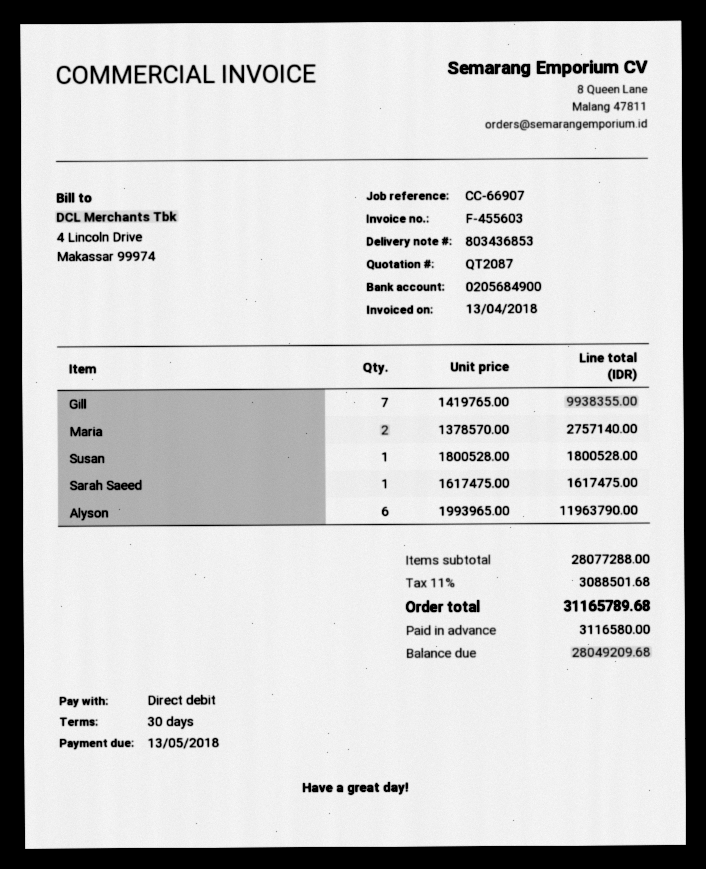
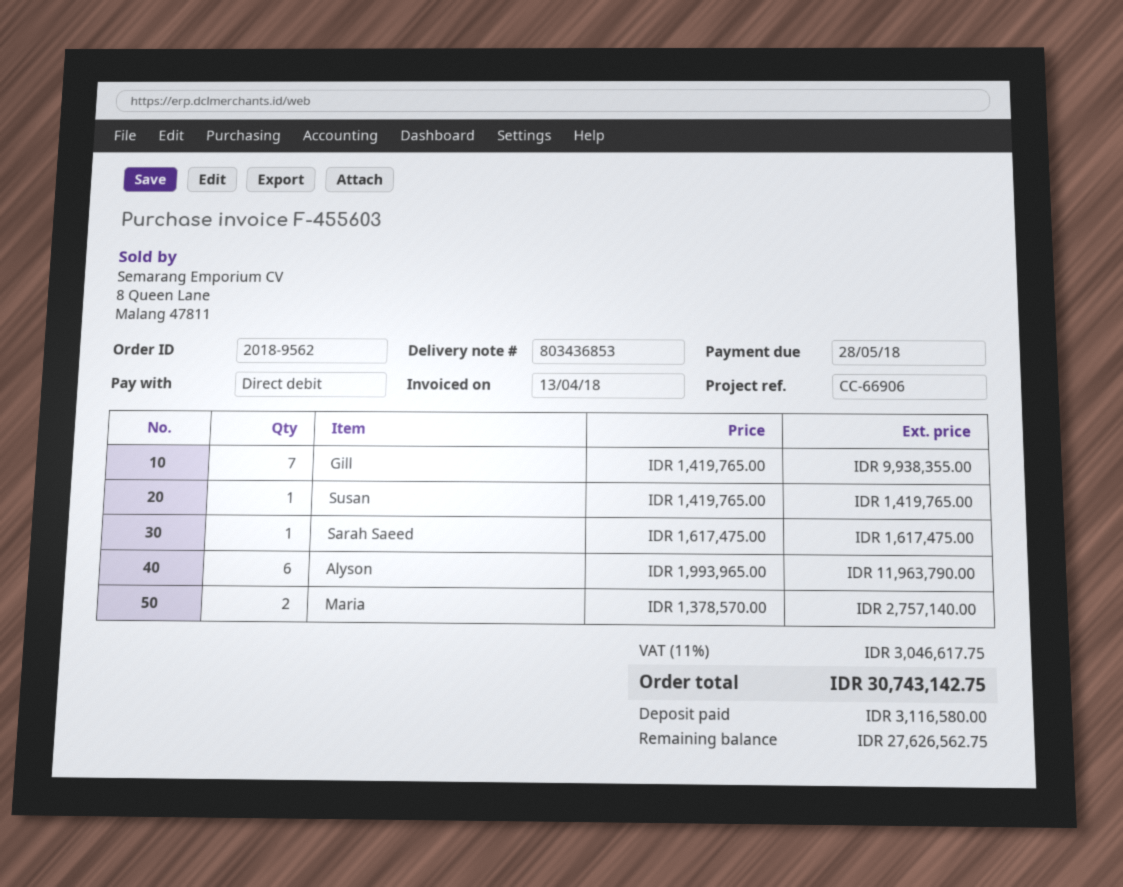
due date: 2018-05-13 -> 2018-05-28
reference: CC-66907 -> CC-66906
Susan: 1 x 1800528.00 = 1800528.00 -> 1 x 1419765.00 = 1419765.00
tax: 11% = 3088501.68 -> 11% = 3046617.75
total: 31165789.68 -> 30743142.75
balance: 28049209.68 -> 27626562.75

